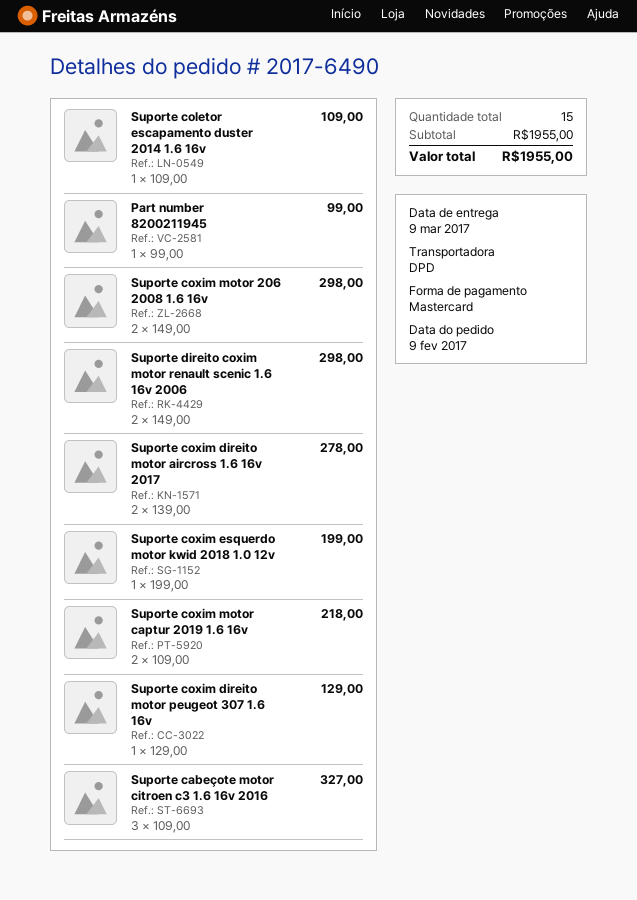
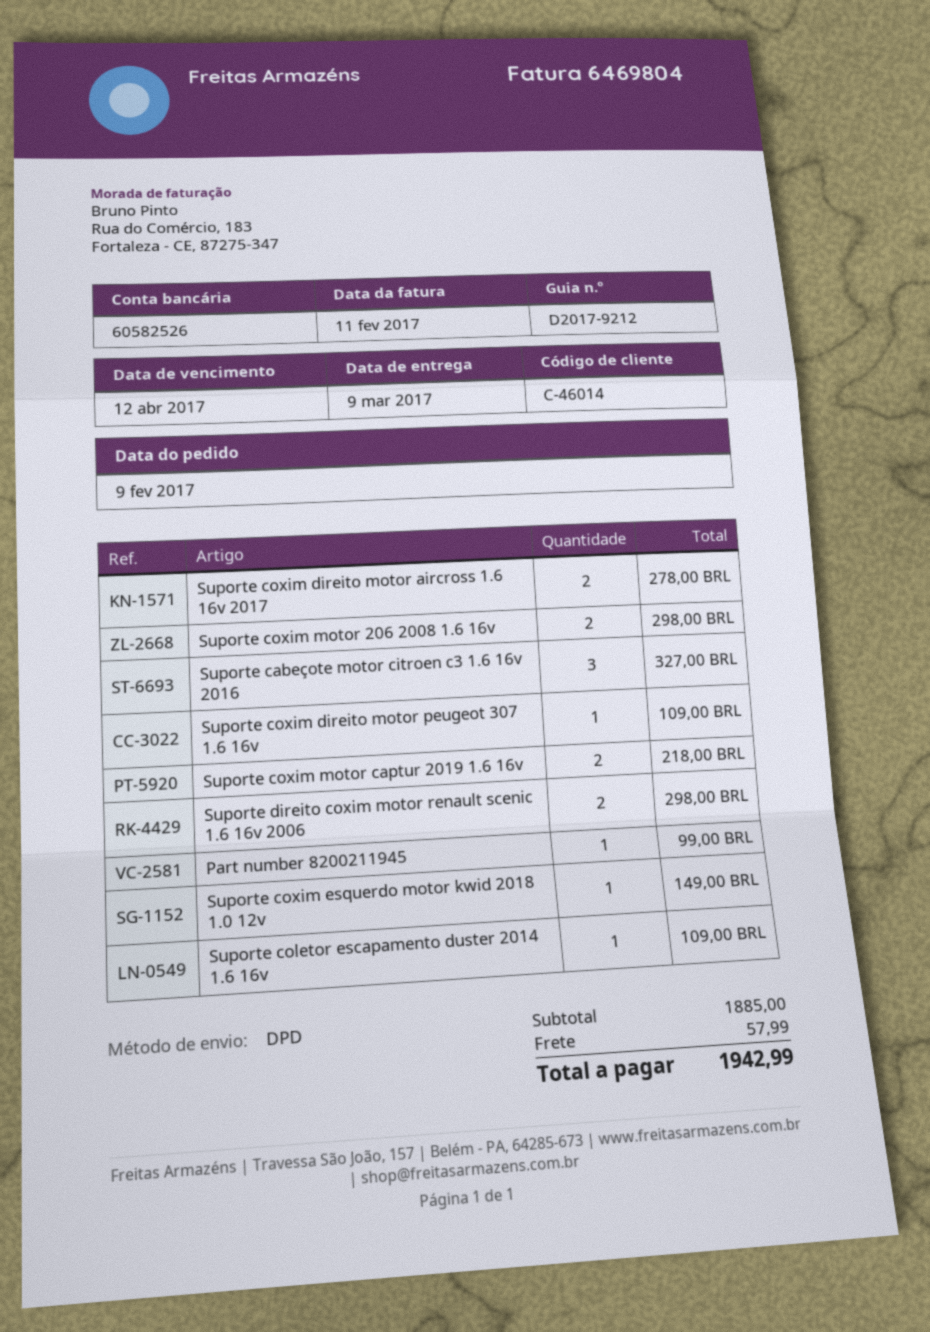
Suporte coxim esquerdo motor kwid 2018 1.0 12v: 1 for 199.00 -> 1 for 149.00
Suporte coxim direito motor peugeot 307 1.6 16v: 1 for 129.00 -> 1 for 109.00
subtotal: 1955.00 -> 1885.00
shipping: none -> 57.99
total: 1955.00 -> 1942.99

